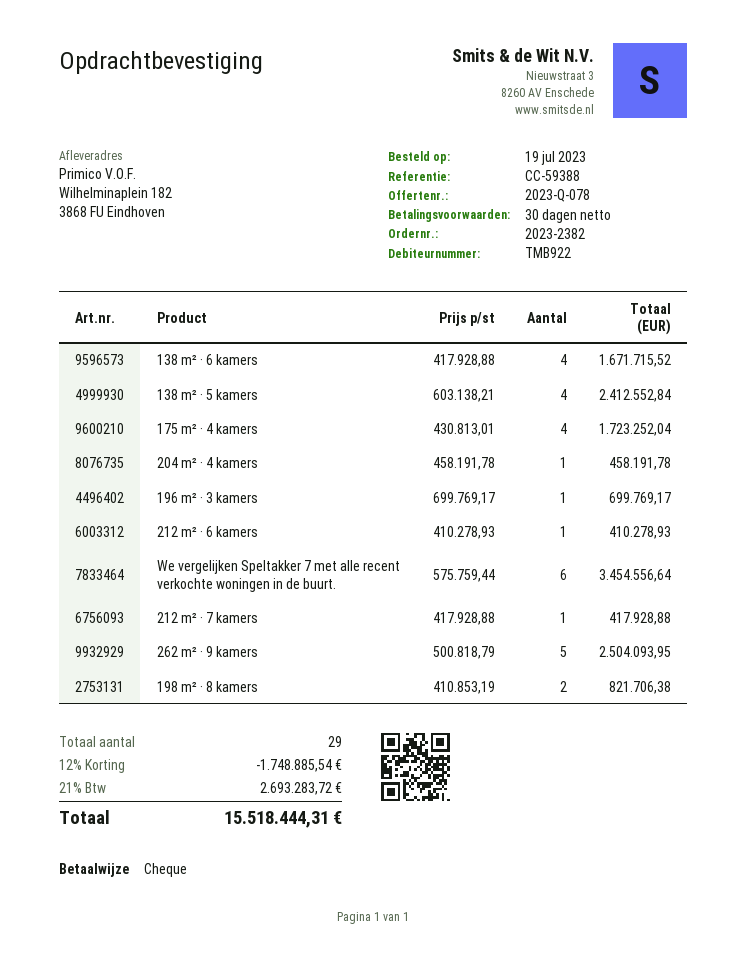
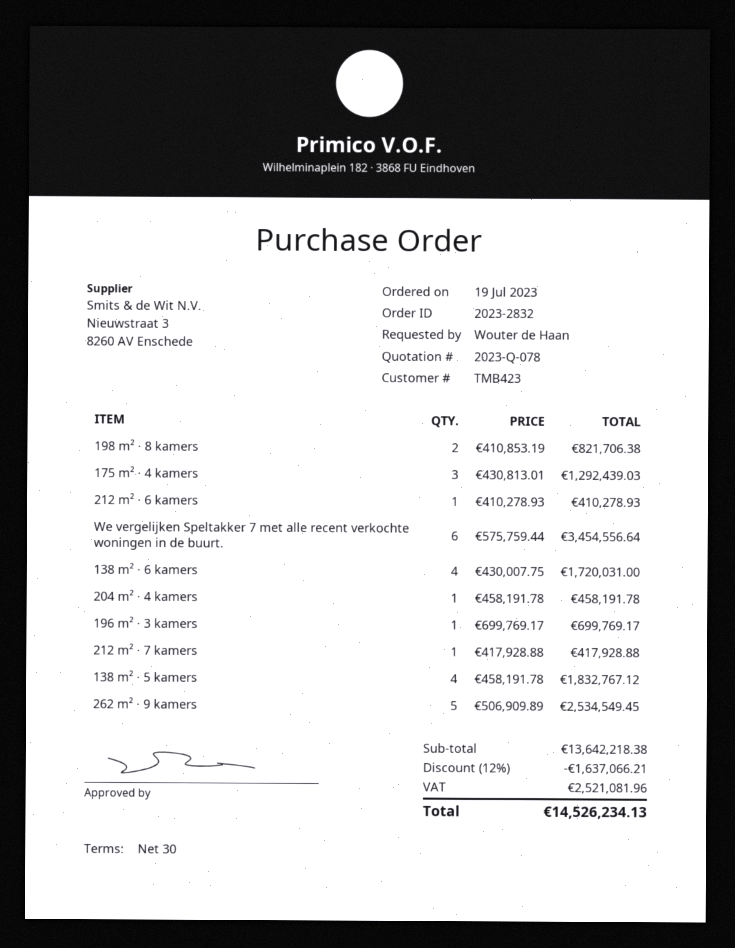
order number: 2023-2382 -> 2023-2832
customer number: TMB922 -> TMB423
138 m² · 6 kamers: 4 x 417928.88 = 1671715.52 -> 4 x 430007.75 = 1720031.00
138 m² · 5 kamers: 4 x 603138.21 = 2412552.84 -> 4 x 458191.78 = 1832767.12
175 m² · 4 kamers: 4 x 430813.01 = 1723252.04 -> 3 x 430813.01 = 1292439.03
262 m² · 9 kamers: 5 x 500818.79 = 2504093.95 -> 5 x 506909.89 = 2534549.45
discount: 12% = 1748885.54 -> 12% = 1637066.21
tax: 2693283.72 -> 2521081.96
total: 15518444.31 -> 14526234.13

